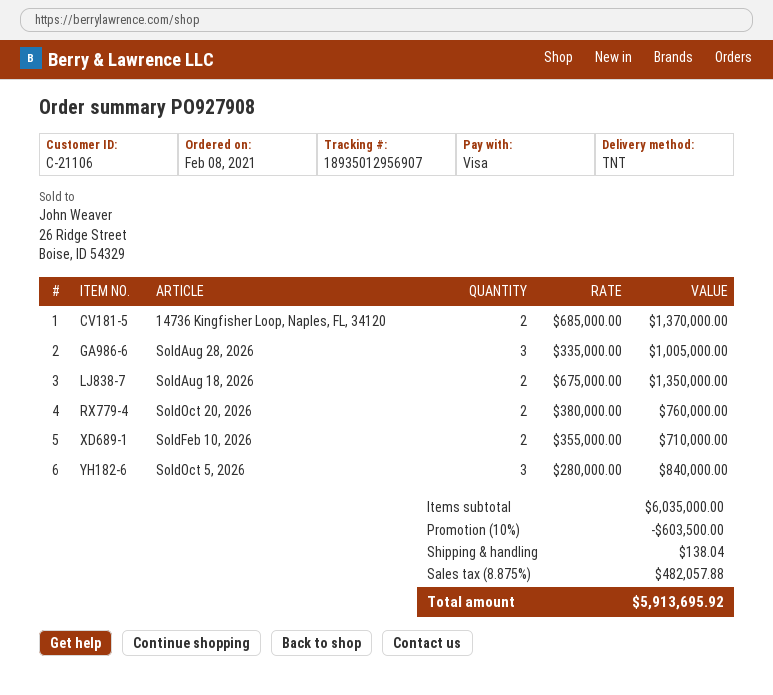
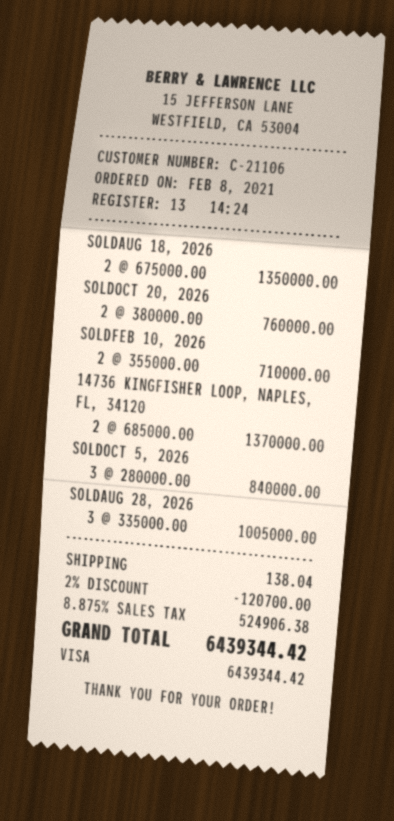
discount: 10% = 603500.00 -> 2% = 120700.00
tax: 8.875% = 482057.88 -> 8.875% = 524906.38
total: 5913695.92 -> 6439344.42

